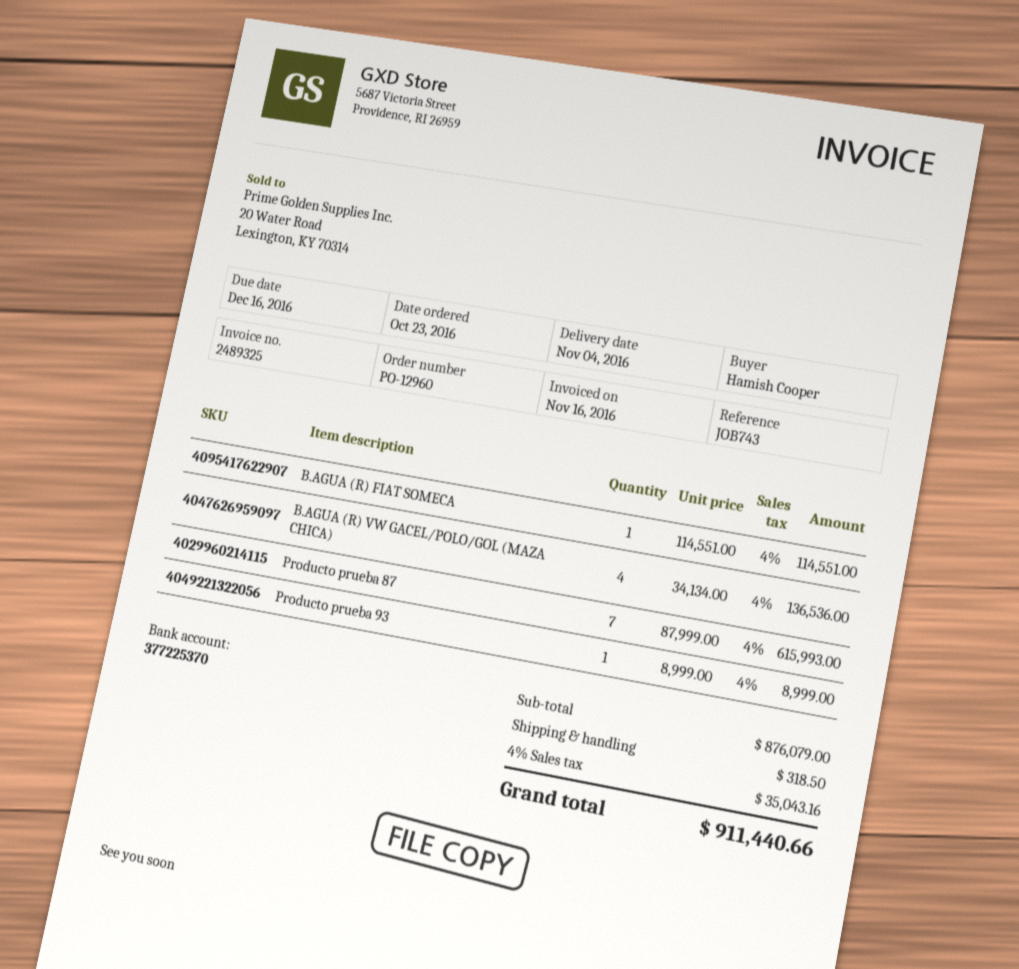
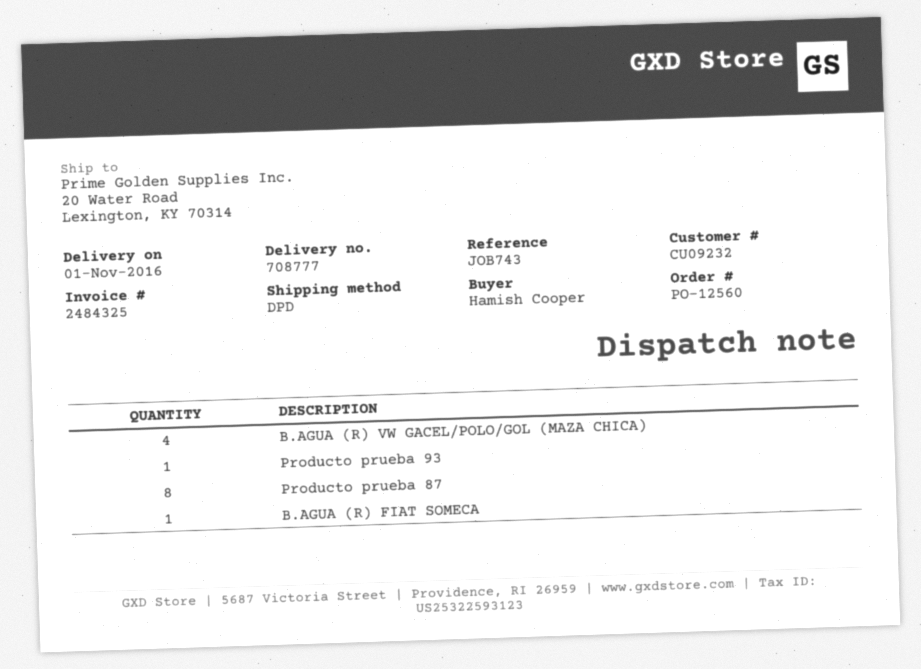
order number: PO-12960 -> PO-12560
delivery date: 2016-11-04 -> 2016-11-01
invoice number: 2489325 -> 2484325
Producto prueba 87: 7 -> 8

